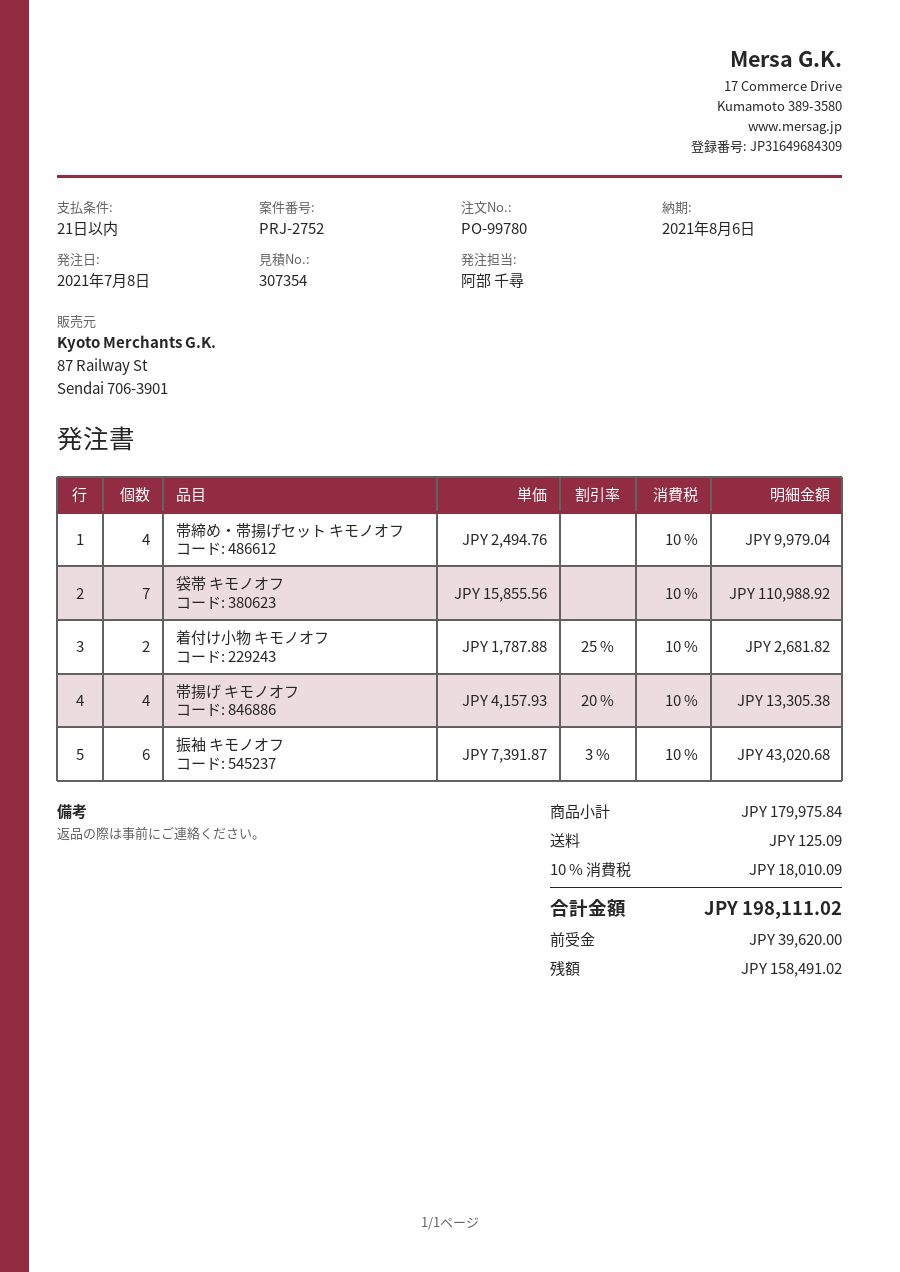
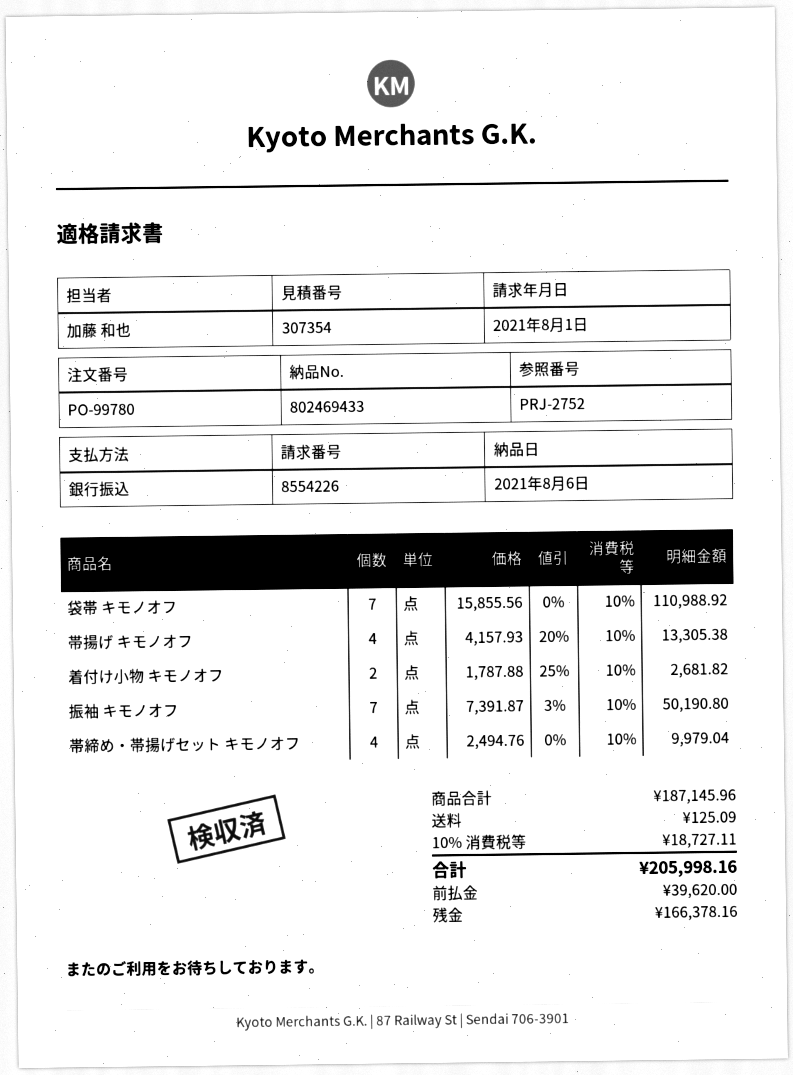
振袖 キモノオフ: 6 x 7391.87 - 3% = 43020.68 -> 7 x 7391.87 - 3% = 50190.80
subtotal: 179975.84 -> 187145.96
tax: 10% = 18010.09 -> 10% = 18727.11
total: 198111.02 -> 205998.16
balance: 158491.02 -> 166378.16

